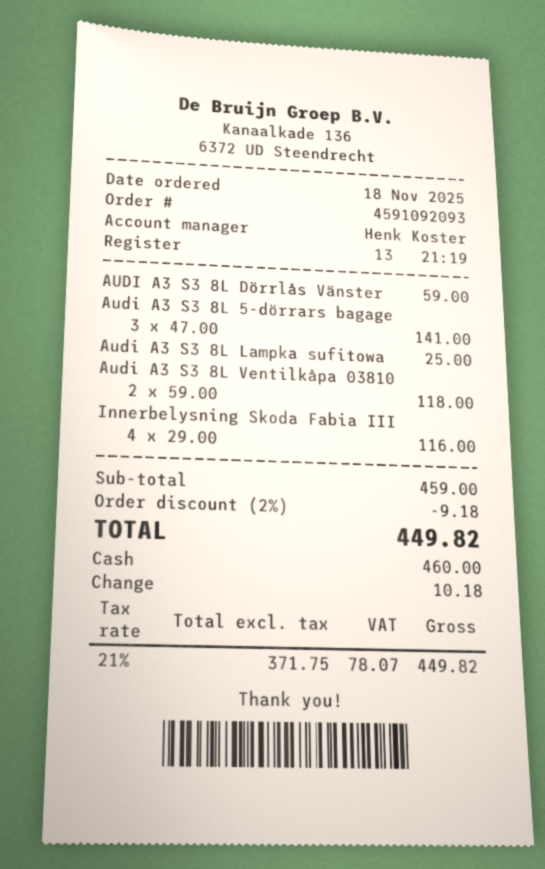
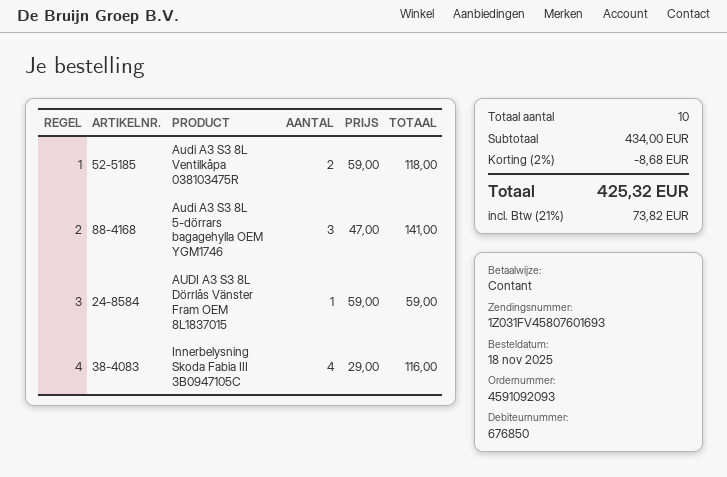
Audi A3 S3 8L Lampka sufitowa: 1 x 25.00 = 25.00 -> none
subtotal: 459.00 -> 434.00
discount: 2% = 9.18 -> 2% = 8.68
tax: 21% = 78.07 -> 21% = 73.82
total: 449.82 -> 425.32

